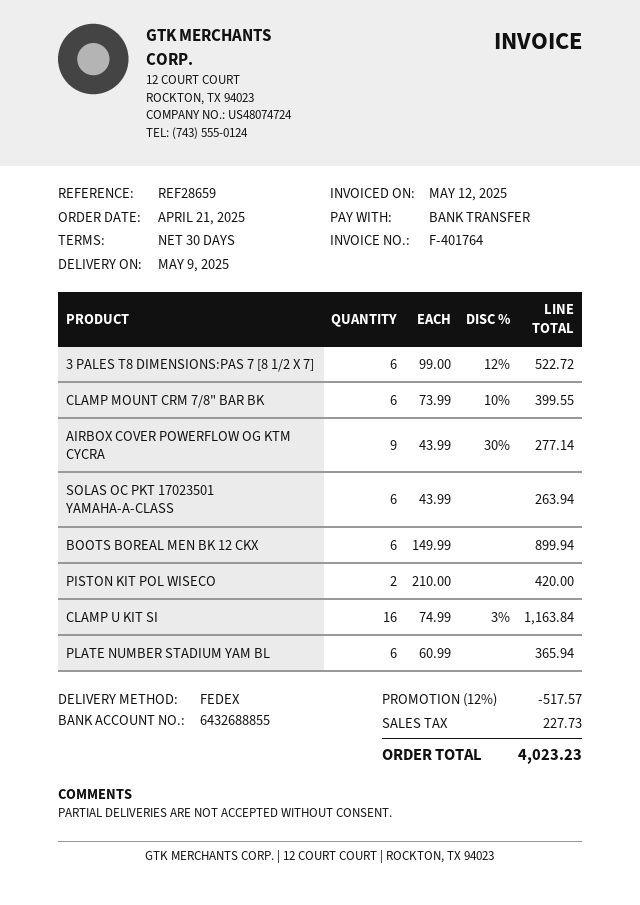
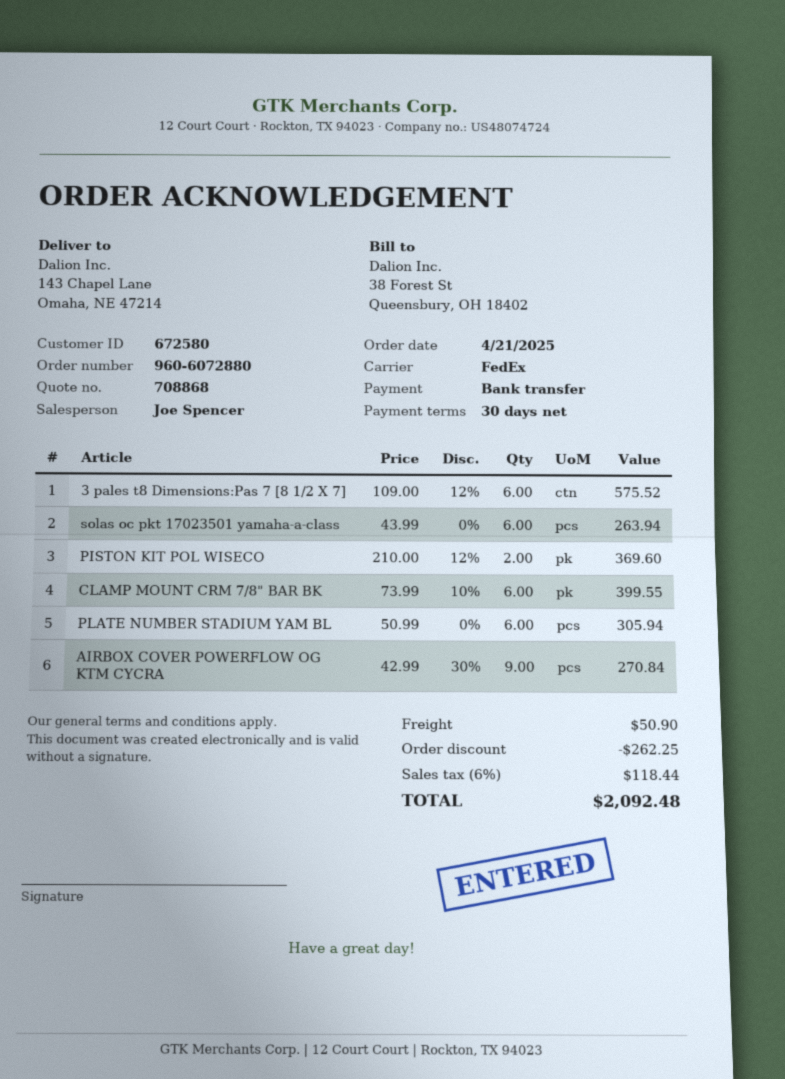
3 PALES T8 DIMENSIONS:PAS 7 [8 1/2 X 7]: 6 x 99.00 - 12% = 522.72 -> 6 x 109.00 - 12% = 575.52
AIRBOX COVER POWERFLOW OG KTM CYCRA: 9 x 43.99 - 30% = 277.14 -> 9 x 42.99 - 30% = 270.84
BOOTS BOREAL MEN BK 12 CKX: 6 x 149.99 = 899.94 -> none
PISTON KIT POL WISECO: 2 x 210.00 = 420.00 -> 2 x 210.00 - 12% = 369.60
CLAMP U KIT SI: 16 x 74.99 - 3% = 1163.84 -> none
PLATE NUMBER STADIUM YAM BL: 6 x 60.99 = 365.94 -> 6 x 50.99 = 305.94
discount: 517.57 -> 262.25
shipping: none -> 50.90
tax: 227.73 -> 118.44
total: 4023.23 -> 2092.48

